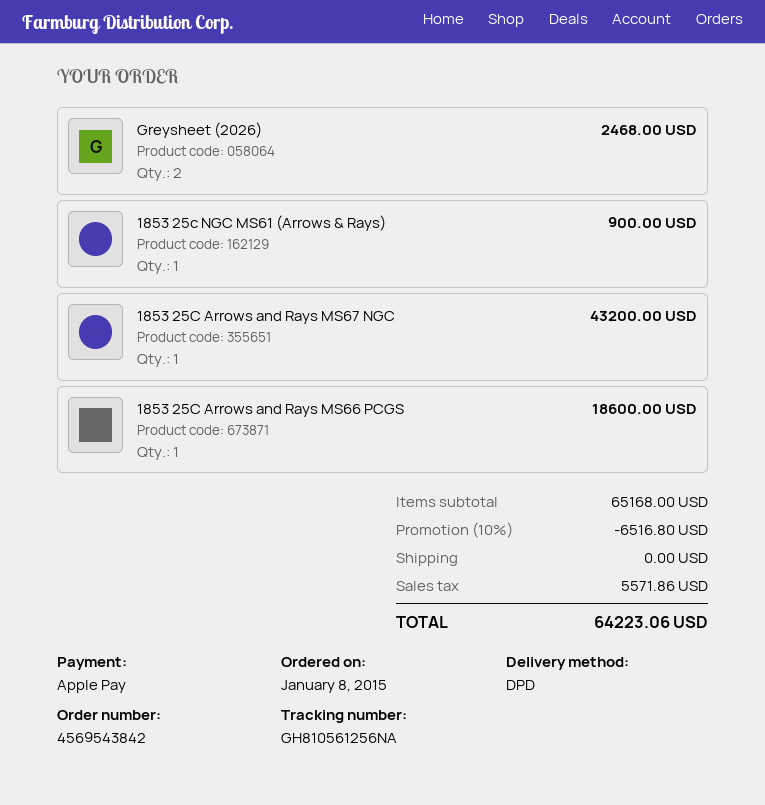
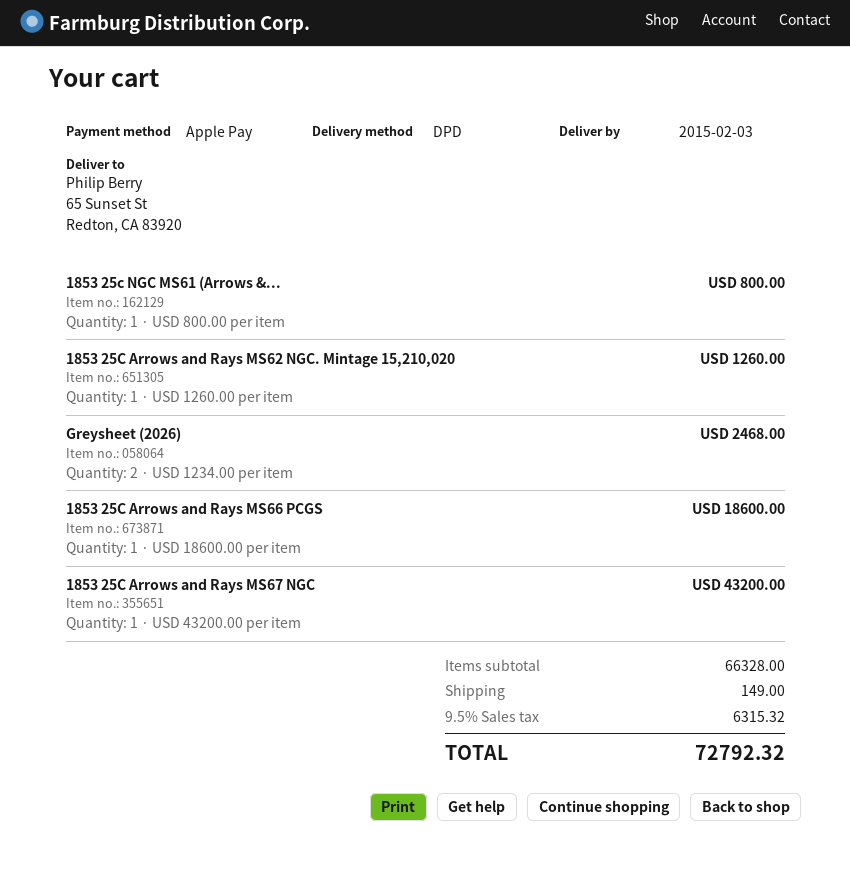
1853 25c NGC MS61 (Arrows & Rays): 1 for 900.00 -> 1 for 800.00
1853 25C Arrows and Rays MS62 NGC. Mintage 15,210,020: none -> 1 for 1260.00
subtotal: 65168.00 -> 66328.00
discount: 10% = 6516.80 -> none
shipping: 0.00 -> 149.00
tax: 5571.86 -> 6315.32
total: 64223.06 -> 72792.32

